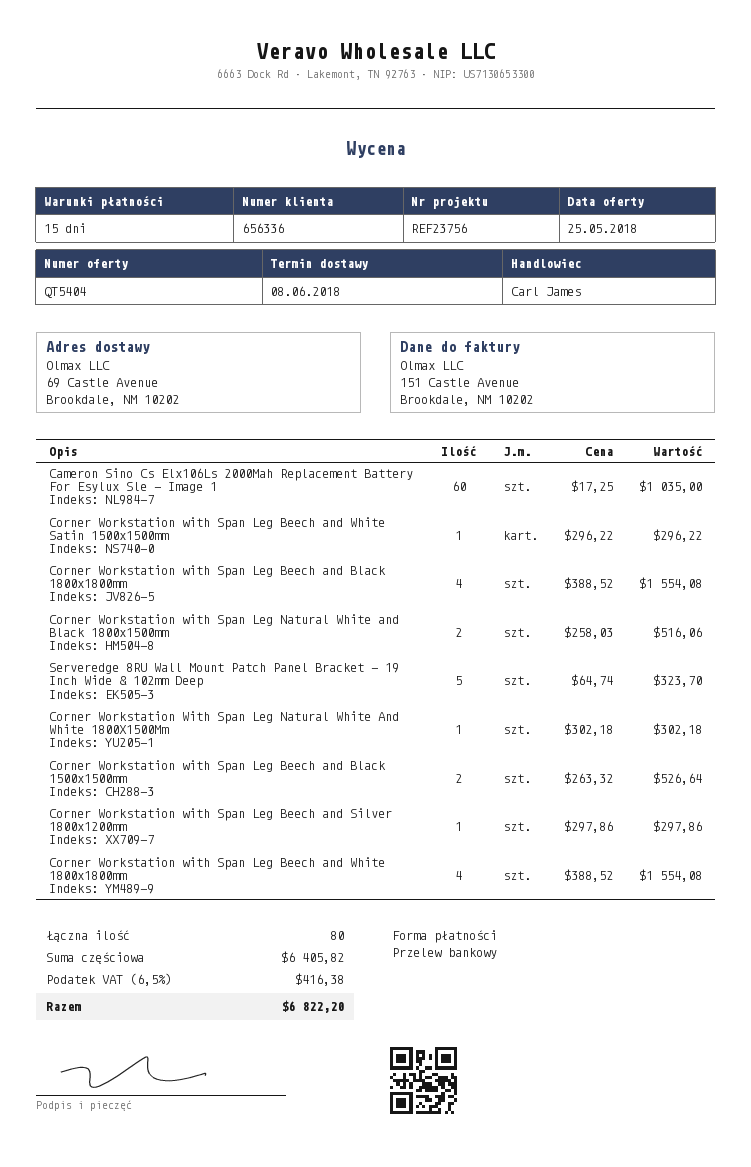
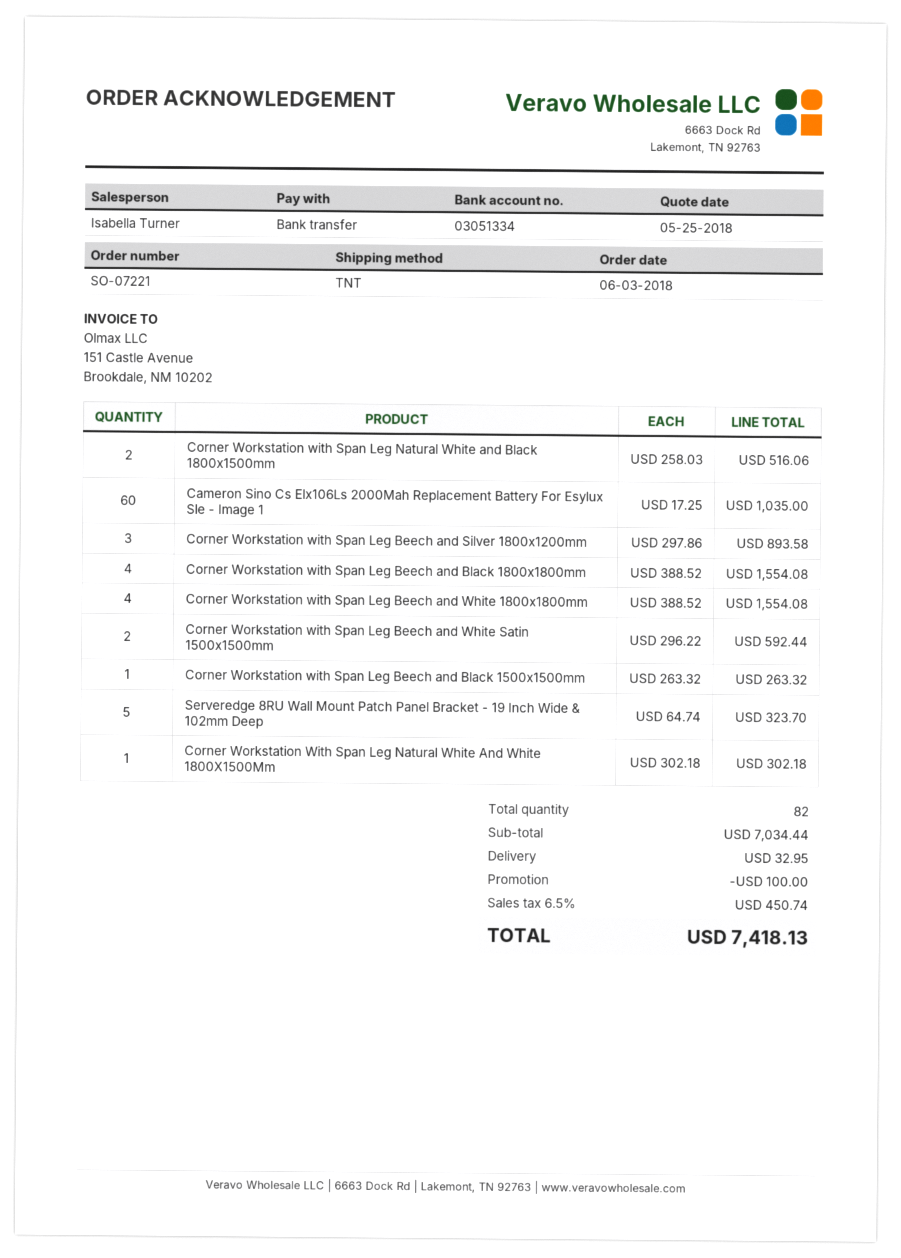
sales rep: Carl James -> Isabella Turner
Corner Workstation with Span Leg Beech and White Satin 1500x1500mm: 1 x 296.22 = 296.22 -> 2 x 296.22 = 592.44
Corner Workstation with Span Leg Beech and Black 1500x1500mm: 2 x 263.32 = 526.64 -> 1 x 263.32 = 263.32
Corner Workstation with Span Leg Beech and Silver 1800x1200mm: 1 x 297.86 = 297.86 -> 3 x 297.86 = 893.58
total quantity: 80 -> 82
subtotal: 6405.82 -> 7034.44
discount: none -> 100.00
shipping: none -> 32.95
tax: 6.5% = 416.38 -> 6.5% = 450.74
total: 6822.20 -> 7418.13

